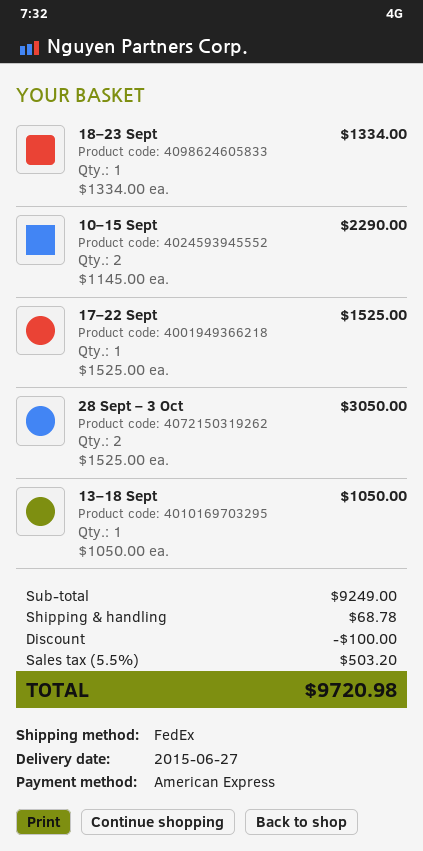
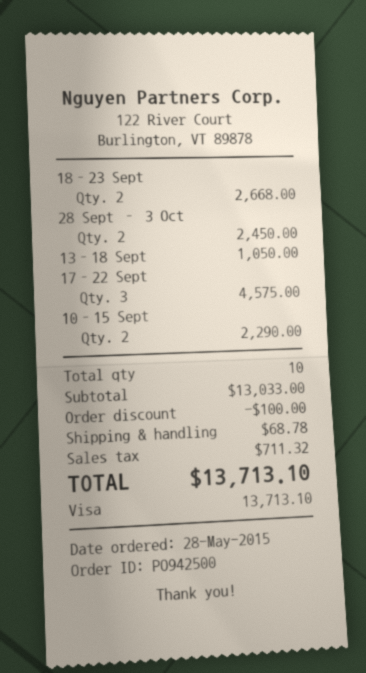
payment method: American Express -> Visa
18–23 Sept: 1 for 1334.00 -> 2 for 2668.00
17–22 Sept: 1 for 1525.00 -> 3 for 4575.00
28 Sept – 3 Oct: 2 for 3050.00 -> 2 for 2450.00
subtotal: 9249.00 -> 13033.00
tax: 503.20 -> 711.32
total: 9720.98 -> 13713.10

